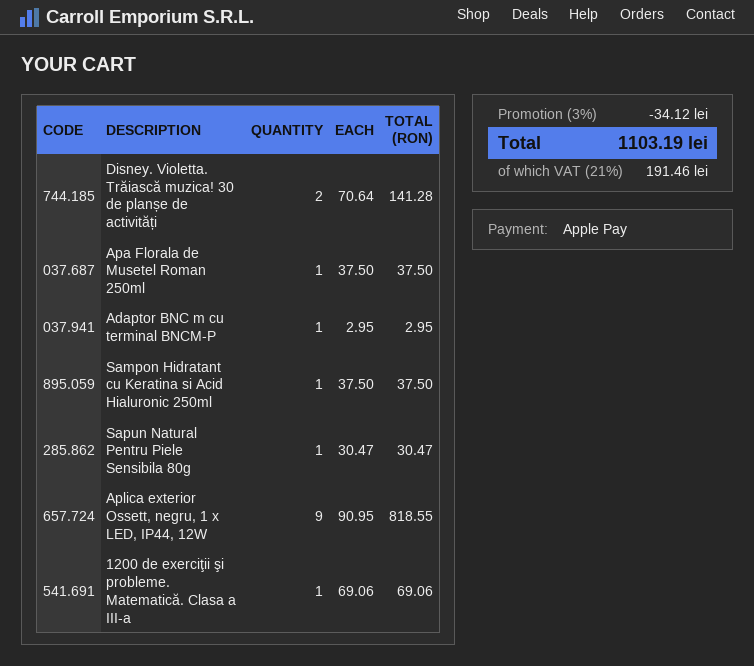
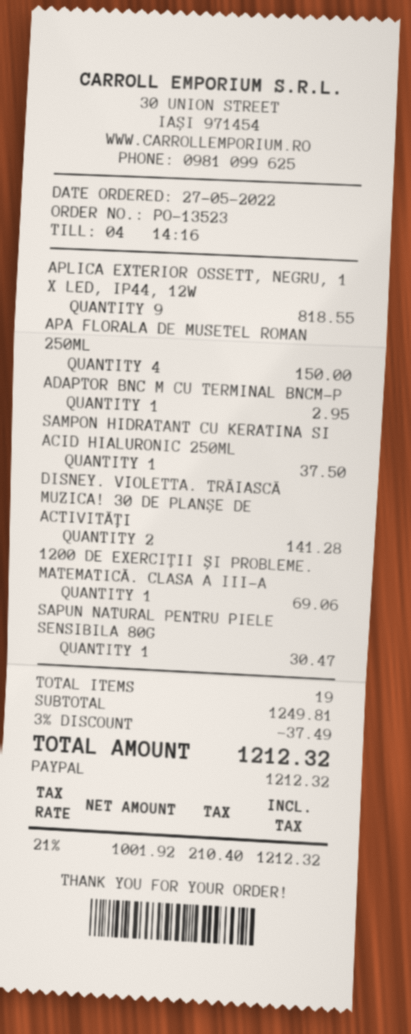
payment method: Apple Pay -> PayPal
Apa Florala de Musetel Roman 250ml: 1 for 37.50 -> 4 for 150.00
discount: 3% = 34.12 -> 3% = 37.49
tax: 21% = 191.46 -> 21% = 210.40
total: 1103.19 -> 1212.32

